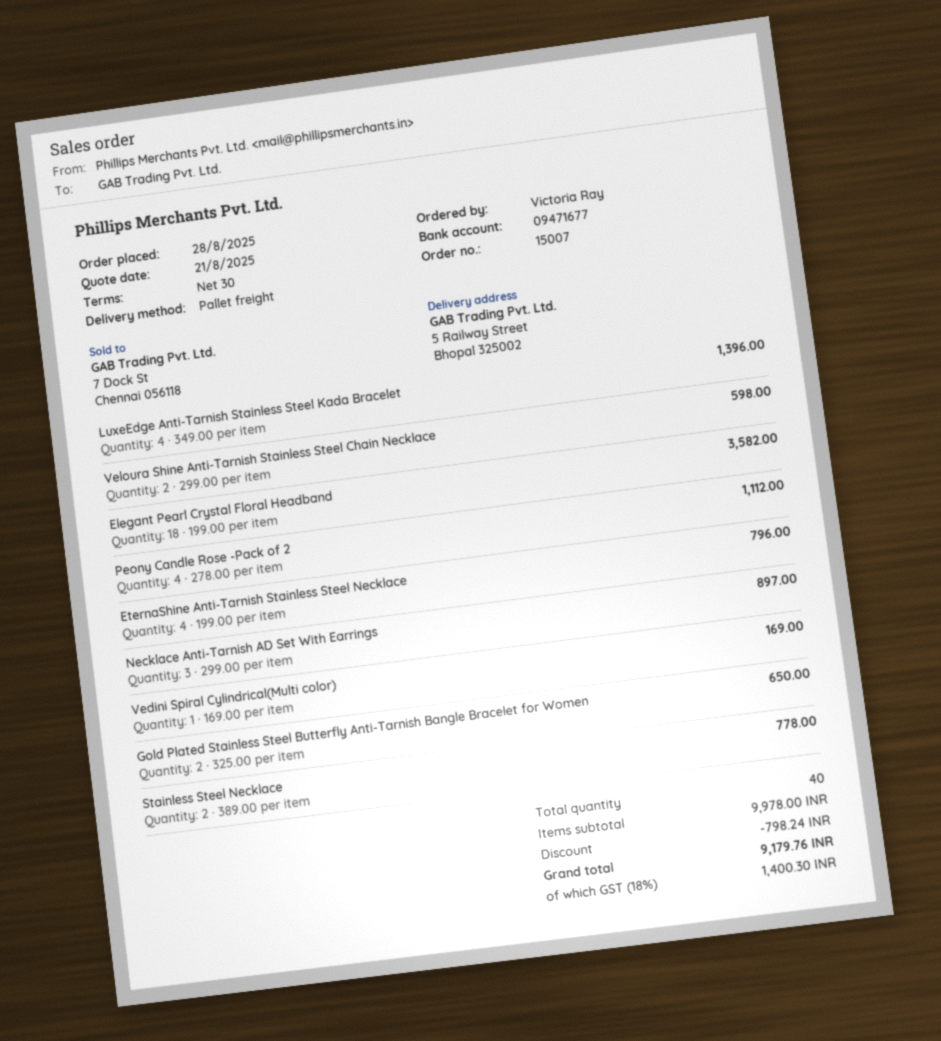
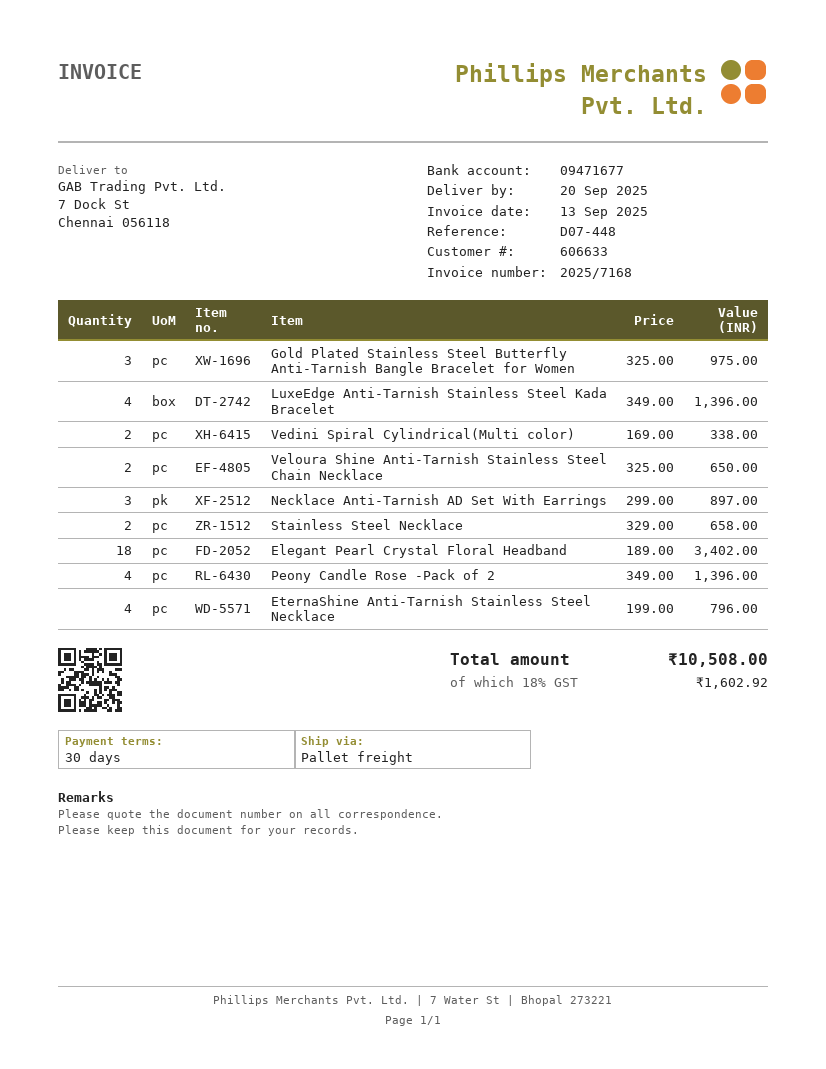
ship to: 5 Railway Street, Bhopal 325002 -> 7 Dock St, Chennai 056118
Veloura Shine Anti-Tarnish Stainless Steel Chain Necklace: 2 x 299.00 = 598.00 -> 2 x 325.00 = 650.00
Elegant Pearl Crystal Floral Headband: 18 x 199.00 = 3582.00 -> 18 x 189.00 = 3402.00
Peony Candle Rose -Pack of 2: 4 x 278.00 = 1112.00 -> 4 x 349.00 = 1396.00
Vedini Spiral Cylindrical(Multi color): 1 x 169.00 = 169.00 -> 2 x 169.00 = 338.00
Gold Plated Stainless Steel Butterfly Anti-Tarnish Bangle Bracelet for Women: 2 x 325.00 = 650.00 -> 3 x 325.00 = 975.00
Stainless Steel Necklace: 2 x 389.00 = 778.00 -> 2 x 329.00 = 658.00
discount: 798.24 -> none
tax: 18% = 1400.30 -> 18% = 1602.92
total: 9179.76 -> 10508.00

